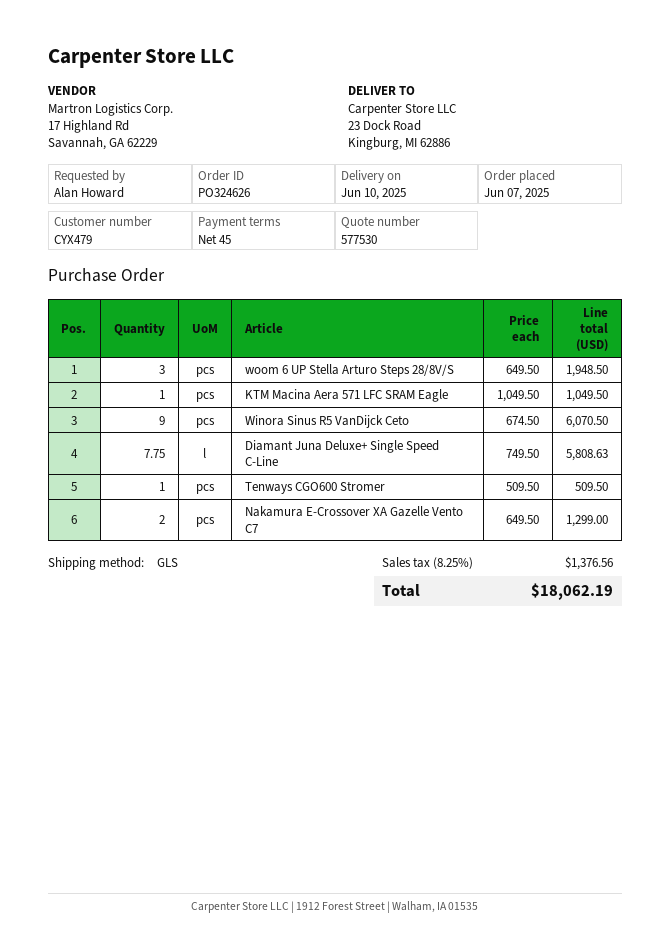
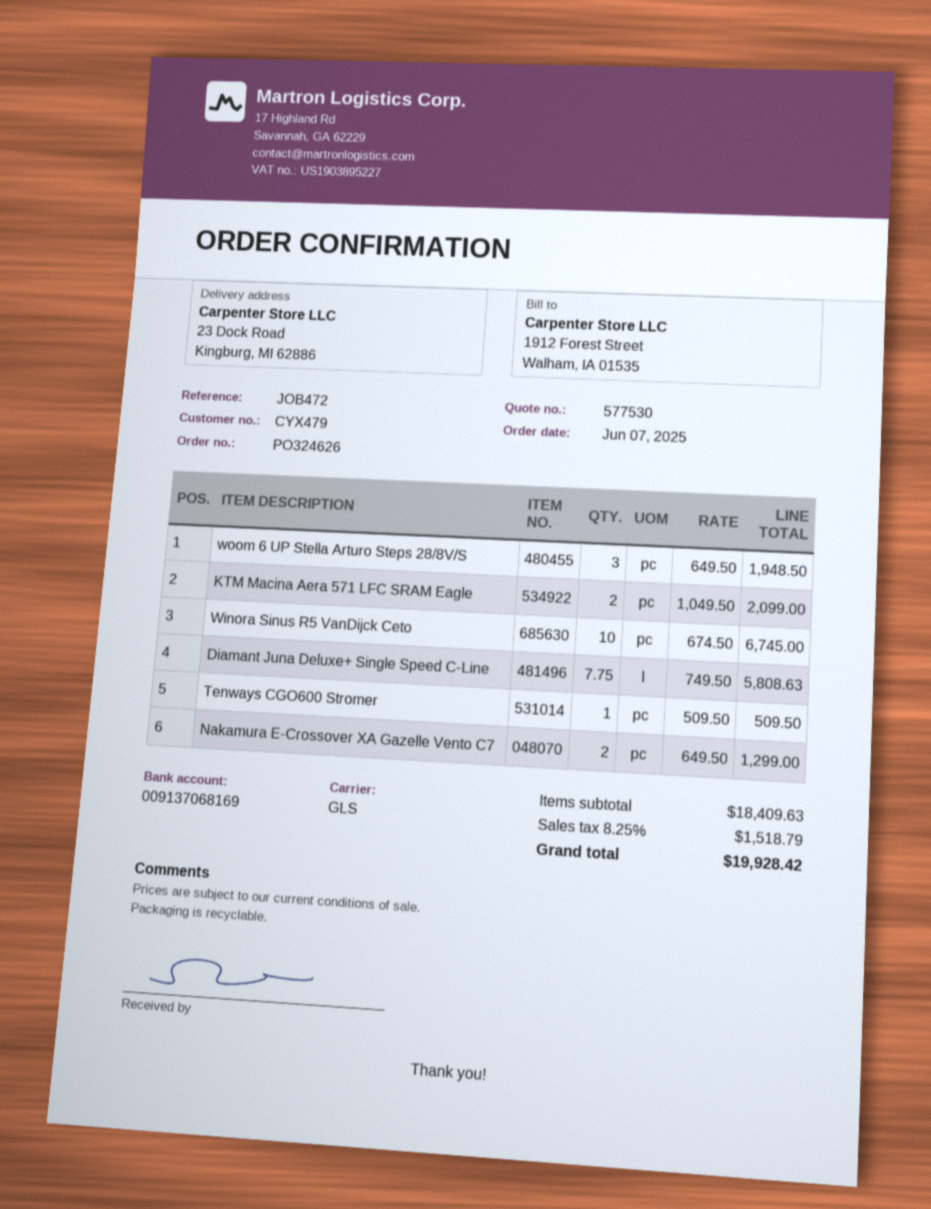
KTM Macina Aera 571 LFC SRAM Eagle: 1 x 1049.50 = 1049.50 -> 2 x 1049.50 = 2099.00
Winora Sinus R5 VanDijck Ceto: 9 x 674.50 = 6070.50 -> 10 x 674.50 = 6745.00
tax: 8.25% = 1376.56 -> 8.25% = 1518.79
total: 18062.19 -> 19928.42

